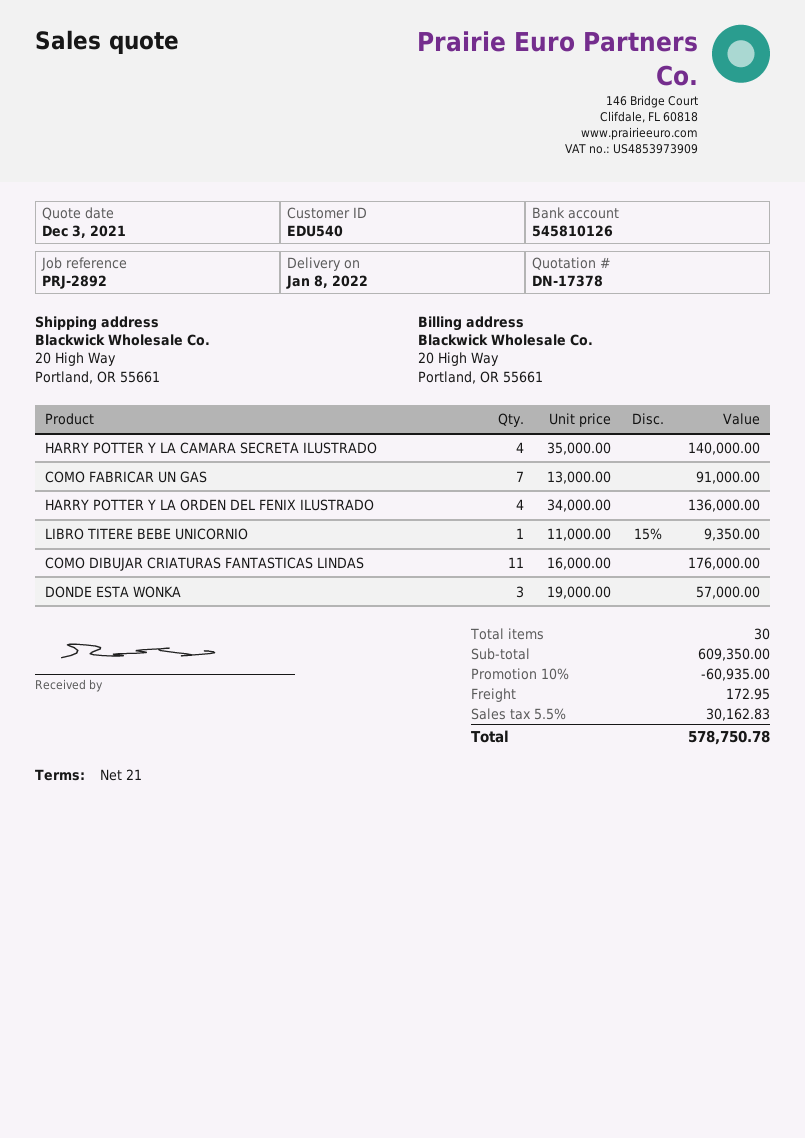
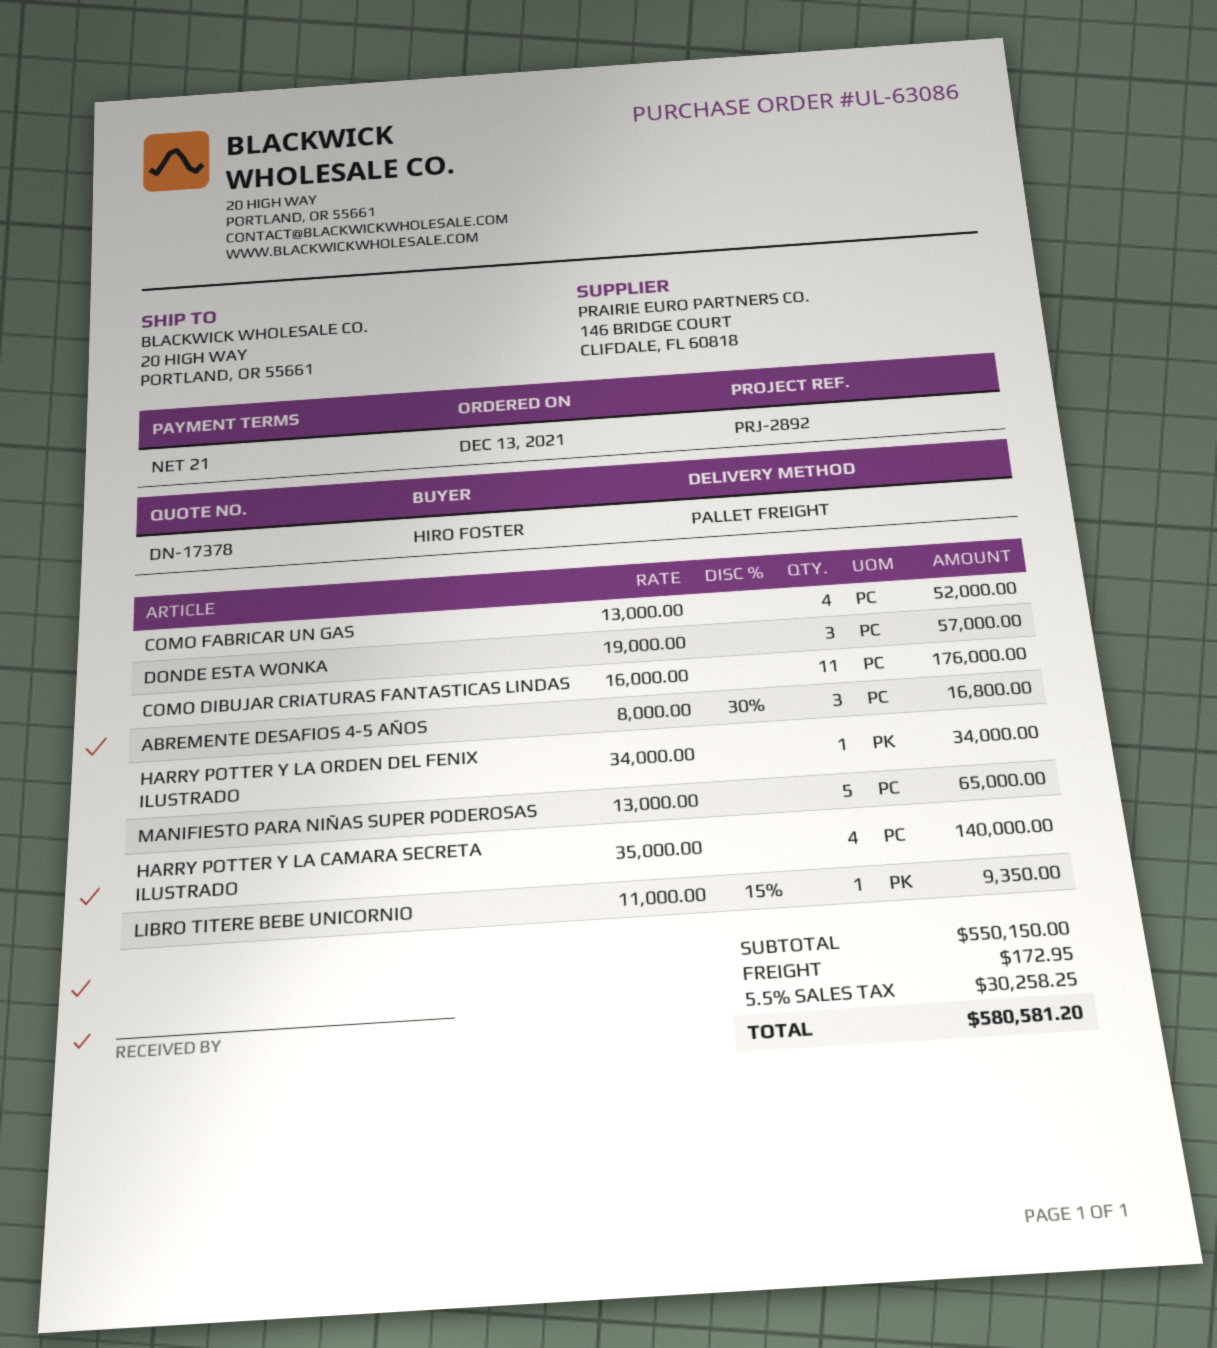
COMO FABRICAR UN GAS: 7 x 13000.00 = 91000.00 -> 4 x 13000.00 = 52000.00
HARRY POTTER Y LA ORDEN DEL FENIX ILUSTRADO: 4 x 34000.00 = 136000.00 -> 1 x 34000.00 = 34000.00
ABREMENTE DESAFIOS 4-5 AÑOS: none -> 3 x 8000.00 - 30% = 16800.00
MANIFIESTO PARA NIÑAS SUPER PODEROSAS: none -> 5 x 13000.00 = 65000.00
subtotal: 609350.00 -> 550150.00
discount: 10% = 60935.00 -> none
tax: 5.5% = 30162.83 -> 5.5% = 30258.25
total: 578750.78 -> 580581.20

